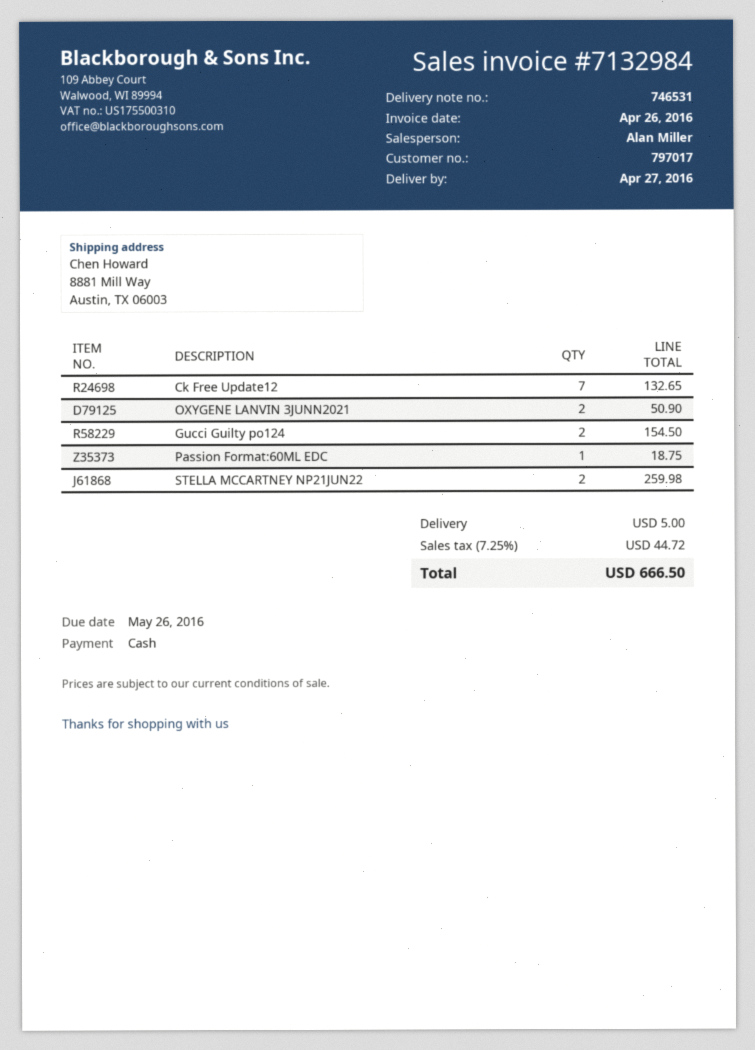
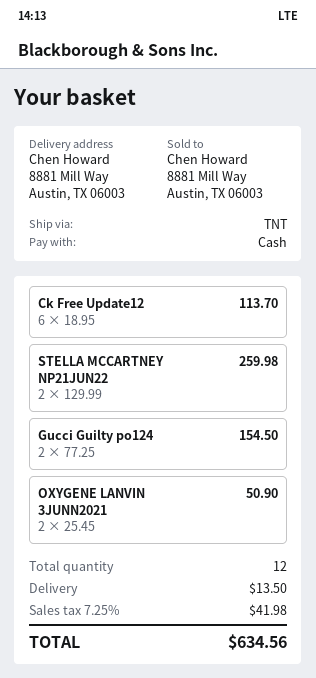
Ck Free Update12: 7 for 132.65 -> 6 for 113.70
Passion Format:60ML EDC: 1 for 18.75 -> none
shipping: 5.00 -> 13.50
tax: 7.25% = 44.72 -> 7.25% = 41.98
total: 666.50 -> 634.56

